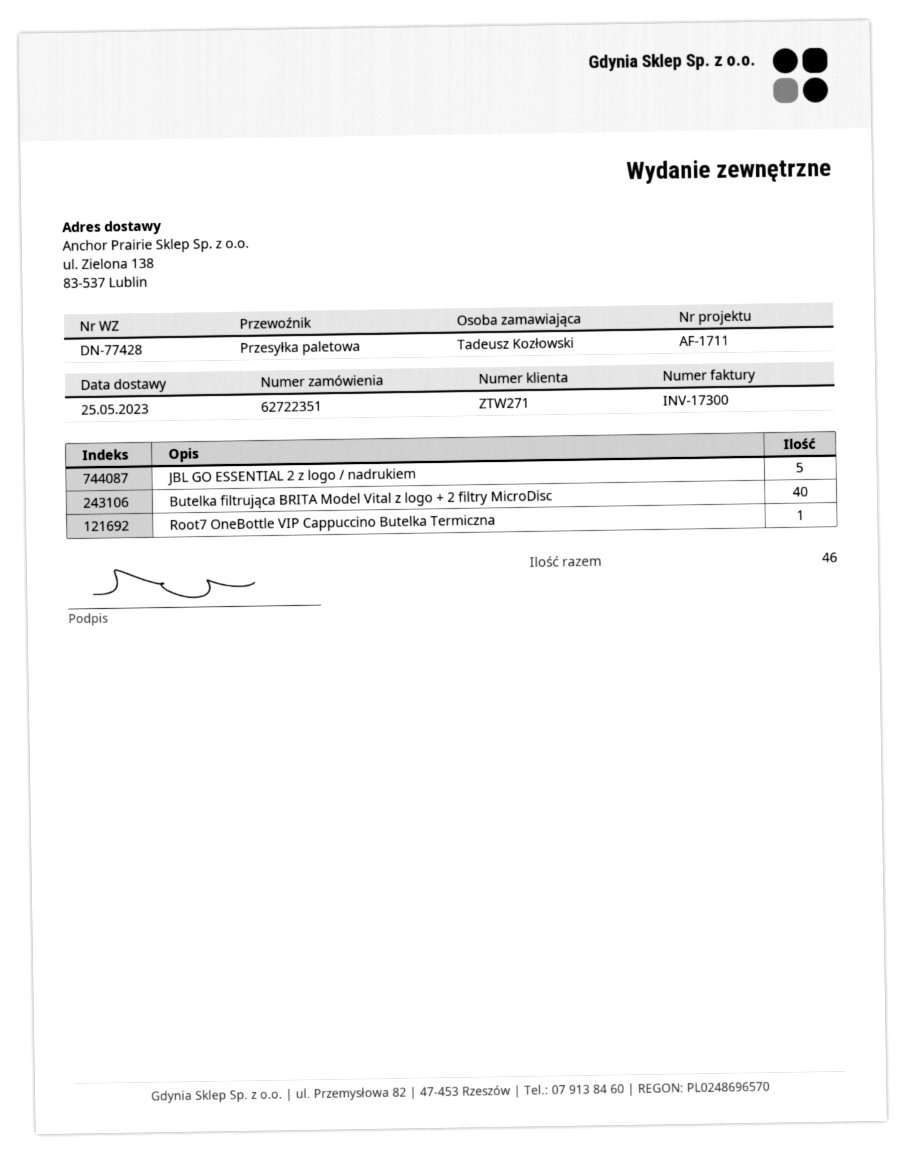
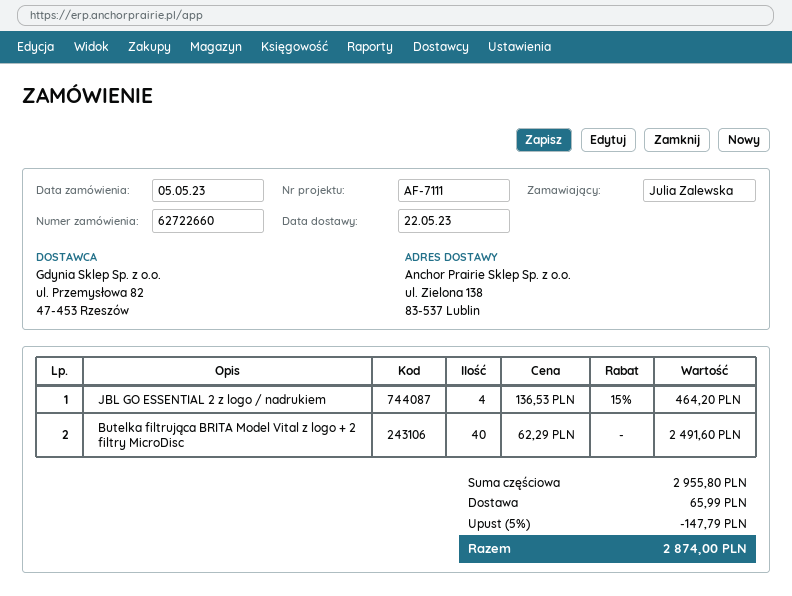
order number: 62722351 -> 62722660
delivery date: 2023-05-25 -> 2023-05-22
reference: AF-1711 -> AF-7111
ordered by: Tadeusz Kozłowski -> Julia Zalewska
JBL GO ESSENTIAL 2 z logo / nadrukiem: 5 -> 4
Root7 OneBottle VIP Cappuccino Butelka Termiczna: 1 -> none

